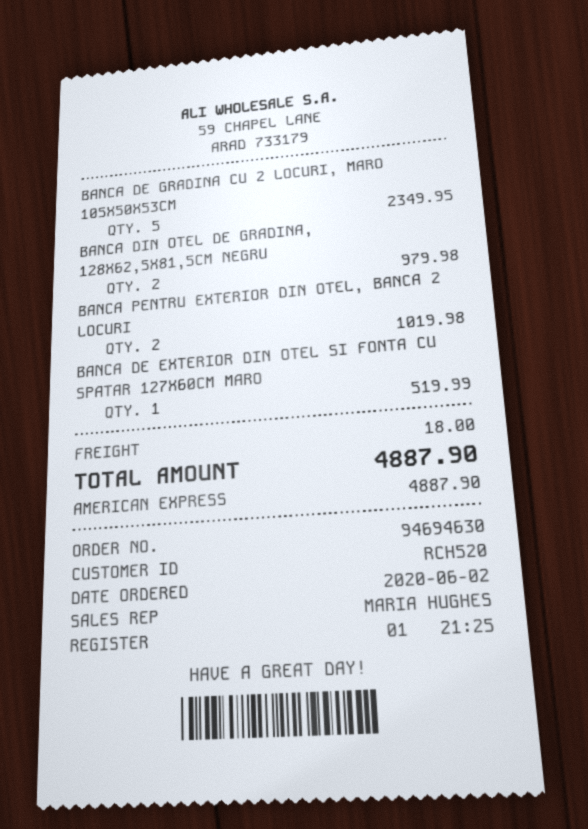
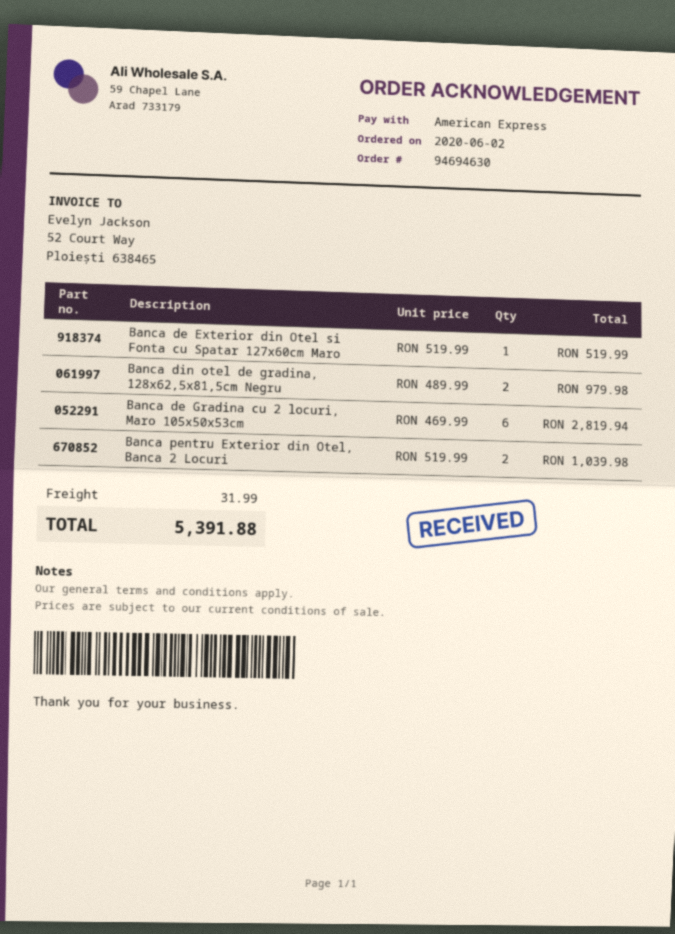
BANCA DE GRADINA CU 2 LOCURI, MARO 105X50X53CM: 5 for 2349.95 -> 6 for 2819.94
BANCA PENTRU EXTERIOR DIN OTEL, BANCA 2 LOCURI: 2 for 1019.98 -> 2 for 1039.98
shipping: 18.00 -> 31.99
total: 4887.90 -> 5391.88

